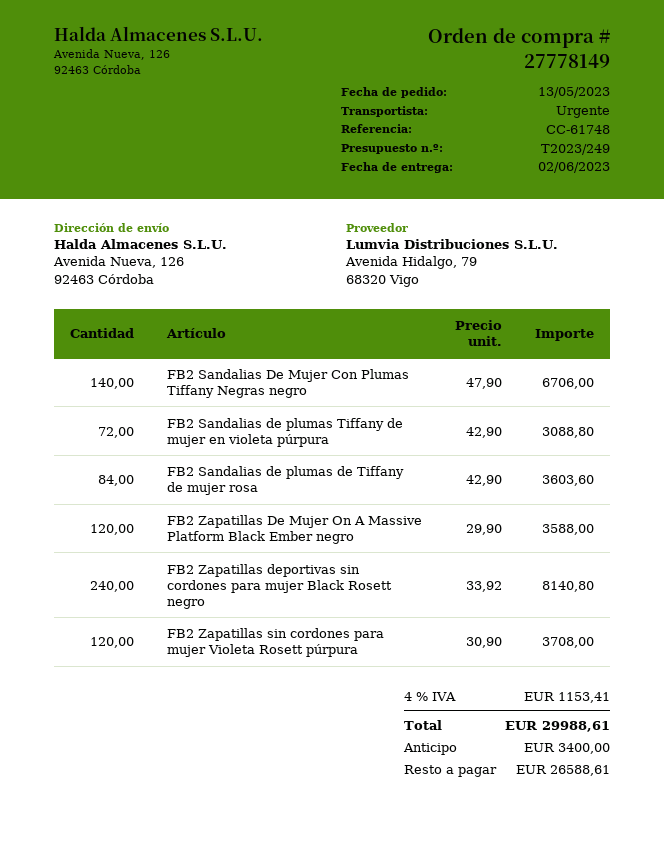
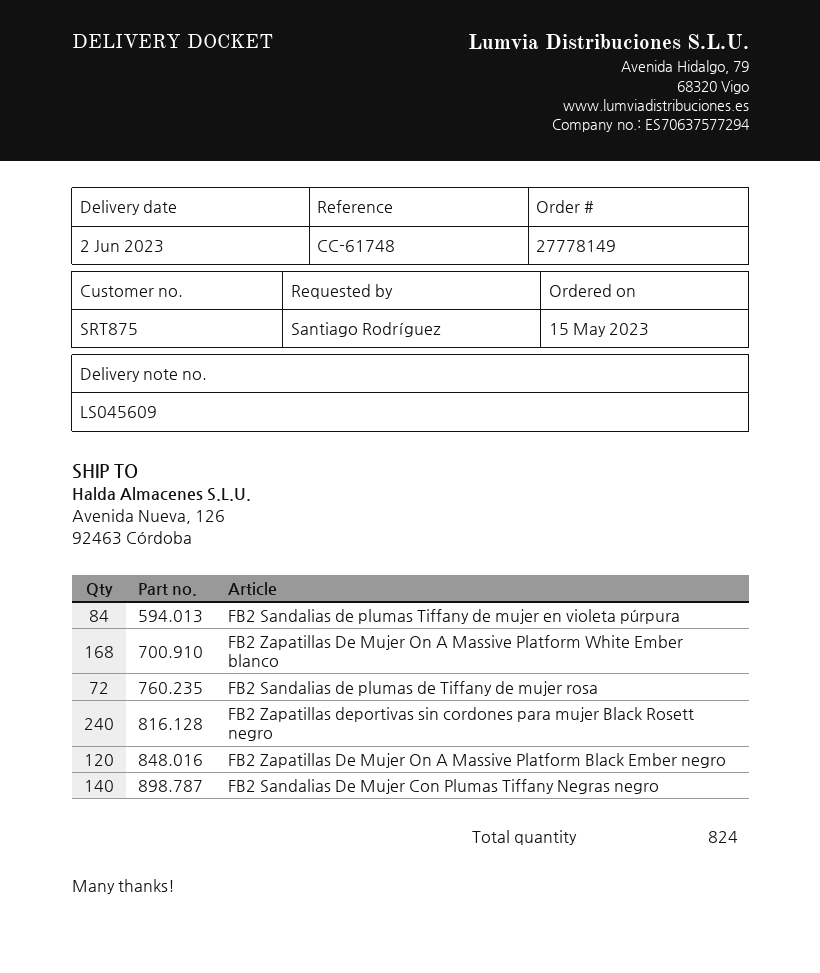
order date: 2023-05-13 -> 2023-05-15
FB2 Sandalias de plumas Tiffany de mujer en violeta púrpura: 72 -> 84
FB2 Sandalias de plumas de Tiffany de mujer rosa: 84 -> 72
FB2 Zapatillas sin cordones para mujer Violeta Rosett púrpura: 120 -> none
FB2 Zapatillas De Mujer On A Massive Platform White Ember blanco: none -> 168

